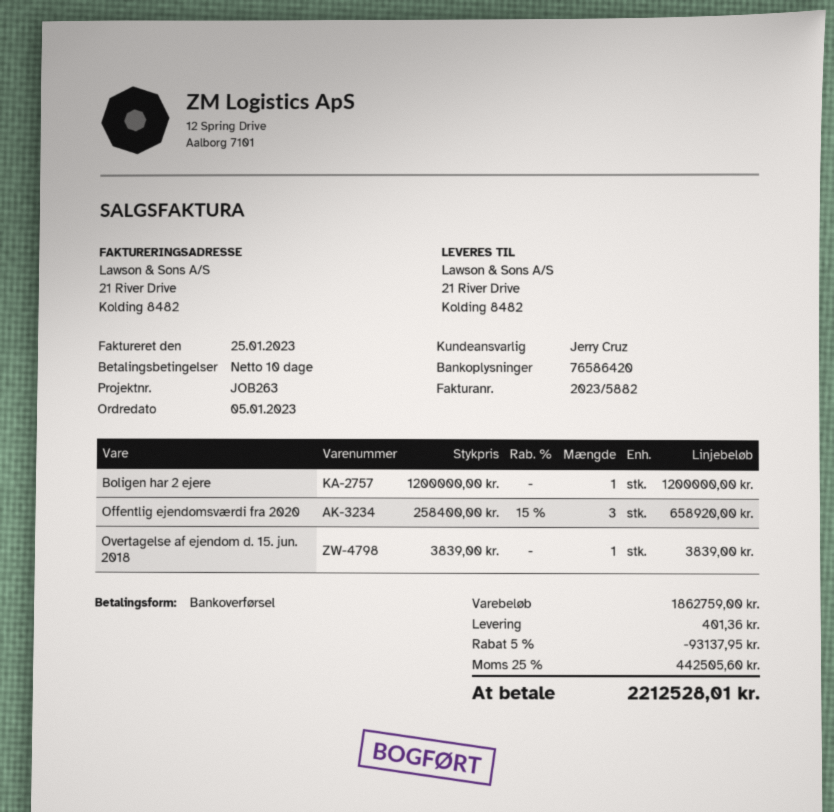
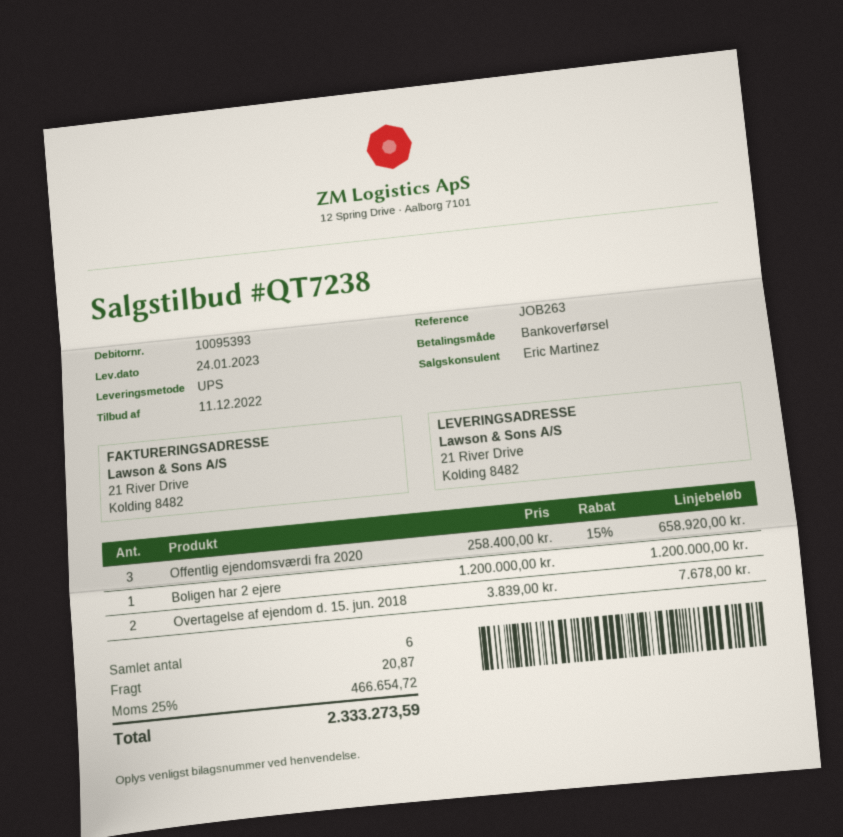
sales rep: Jerry Cruz -> Eric Martinez
Overtagelse af ejendom d. 15. jun. 2018: 1 x 3839.00 = 3839.00 -> 2 x 3839.00 = 7678.00
discount: 5% = 93137.95 -> none
shipping: 401.36 -> 20.87
tax: 25% = 442505.60 -> 25% = 466654.72
total: 2212528.01 -> 2333273.59

